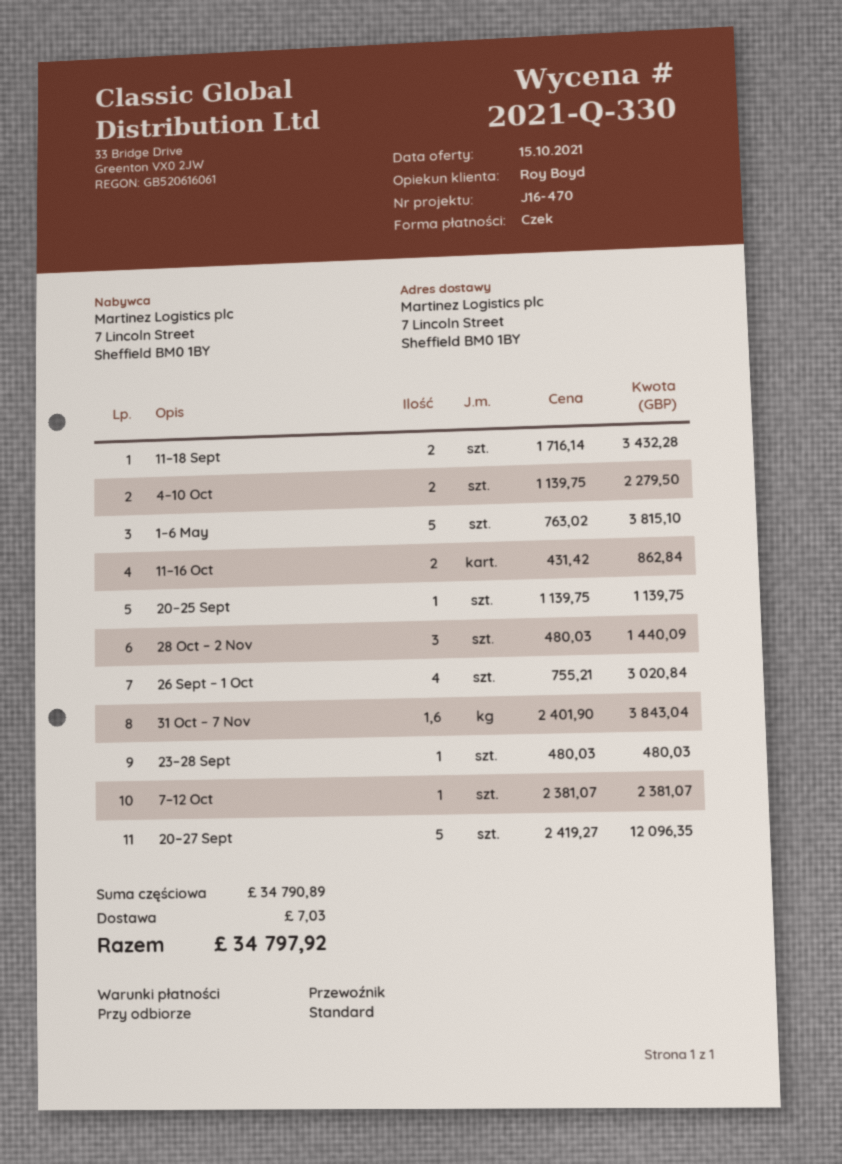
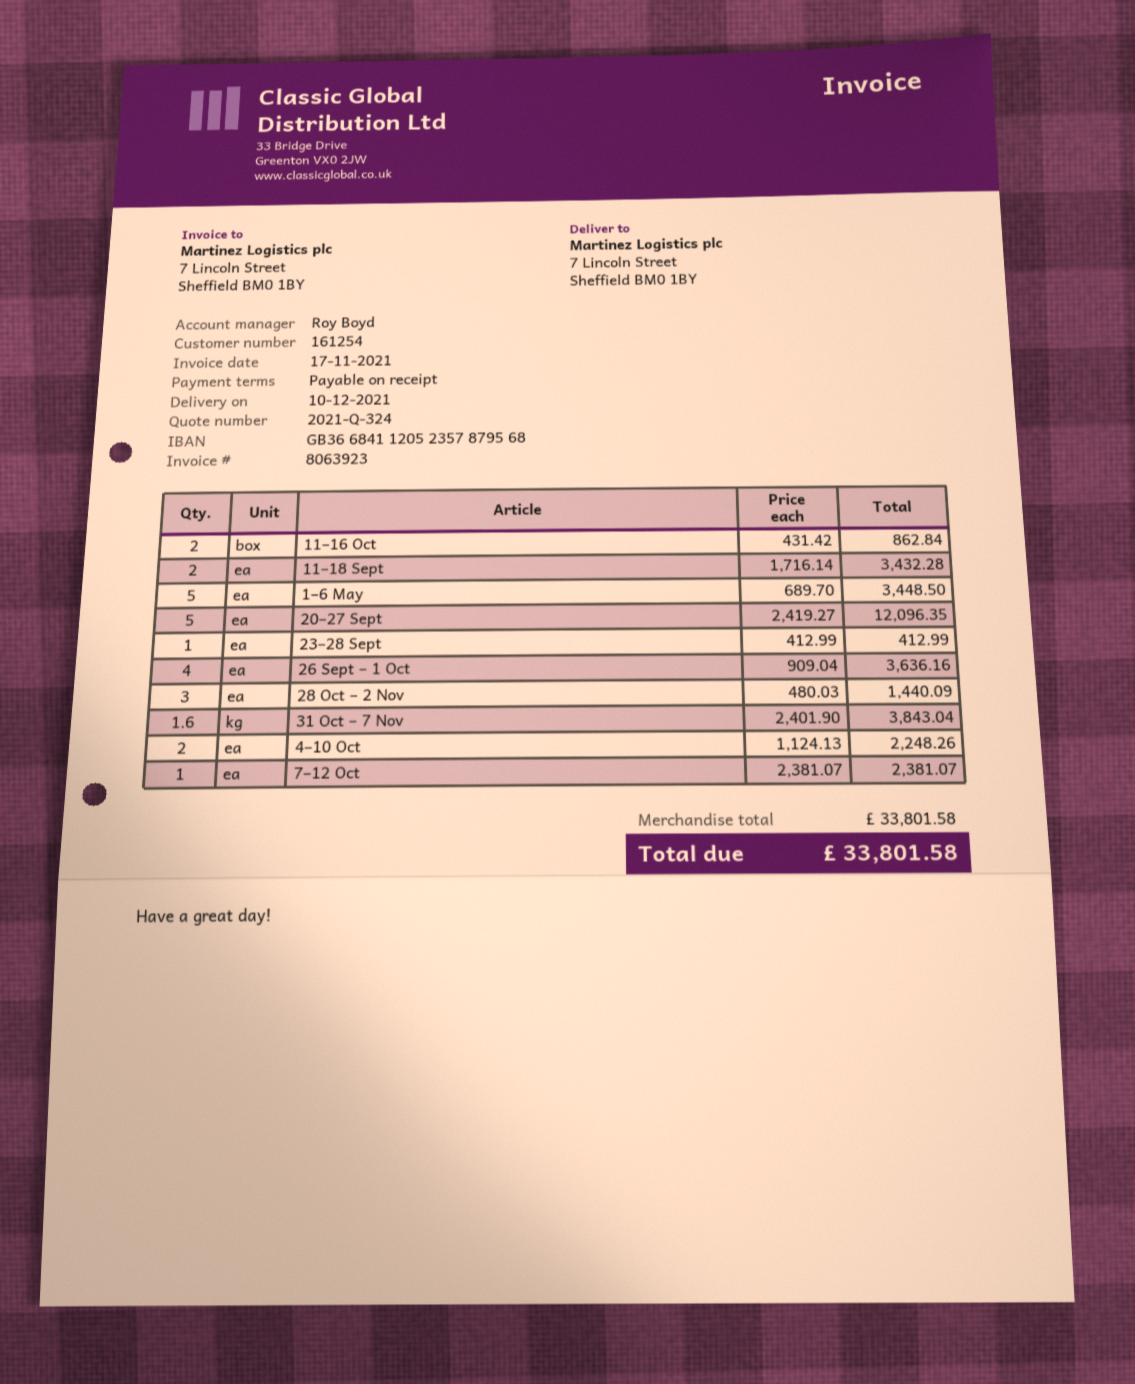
quote number: 2021-Q-330 -> 2021-Q-324
4–10 Oct: 2 x 1139.75 = 2279.50 -> 2 x 1124.13 = 2248.26
1–6 May: 5 x 763.02 = 3815.10 -> 5 x 689.70 = 3448.50
20–25 Sept: 1 x 1139.75 = 1139.75 -> none
26 Sept – 1 Oct: 4 x 755.21 = 3020.84 -> 4 x 909.04 = 3636.16
23–28 Sept: 1 x 480.03 = 480.03 -> 1 x 412.99 = 412.99
subtotal: 34790.89 -> 33801.58
shipping: 7.03 -> none
total: 34797.92 -> 33801.58

